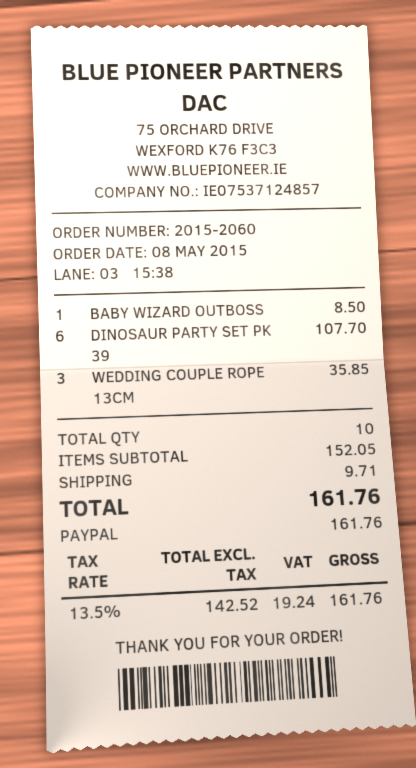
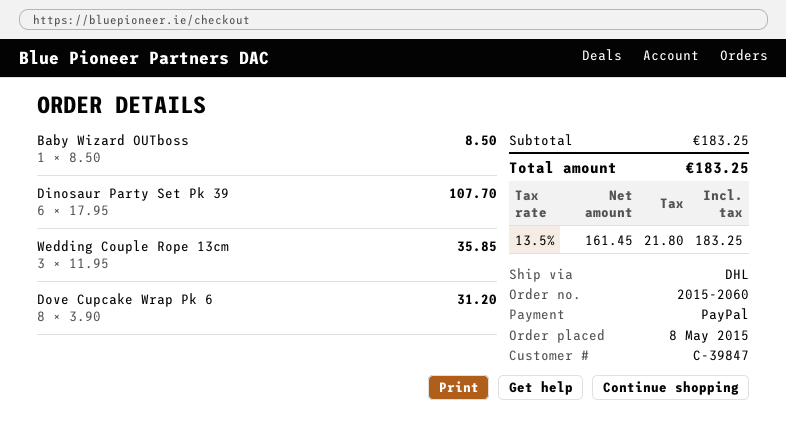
Dove Cupcake Wrap Pk 6: none -> 8 for 31.20
subtotal: 152.05 -> 183.25
shipping: 9.71 -> none
net: 142.52 -> 161.45
tax: 13.5% = 19.24 -> 13.5% = 21.80
total: 161.76 -> 183.25

